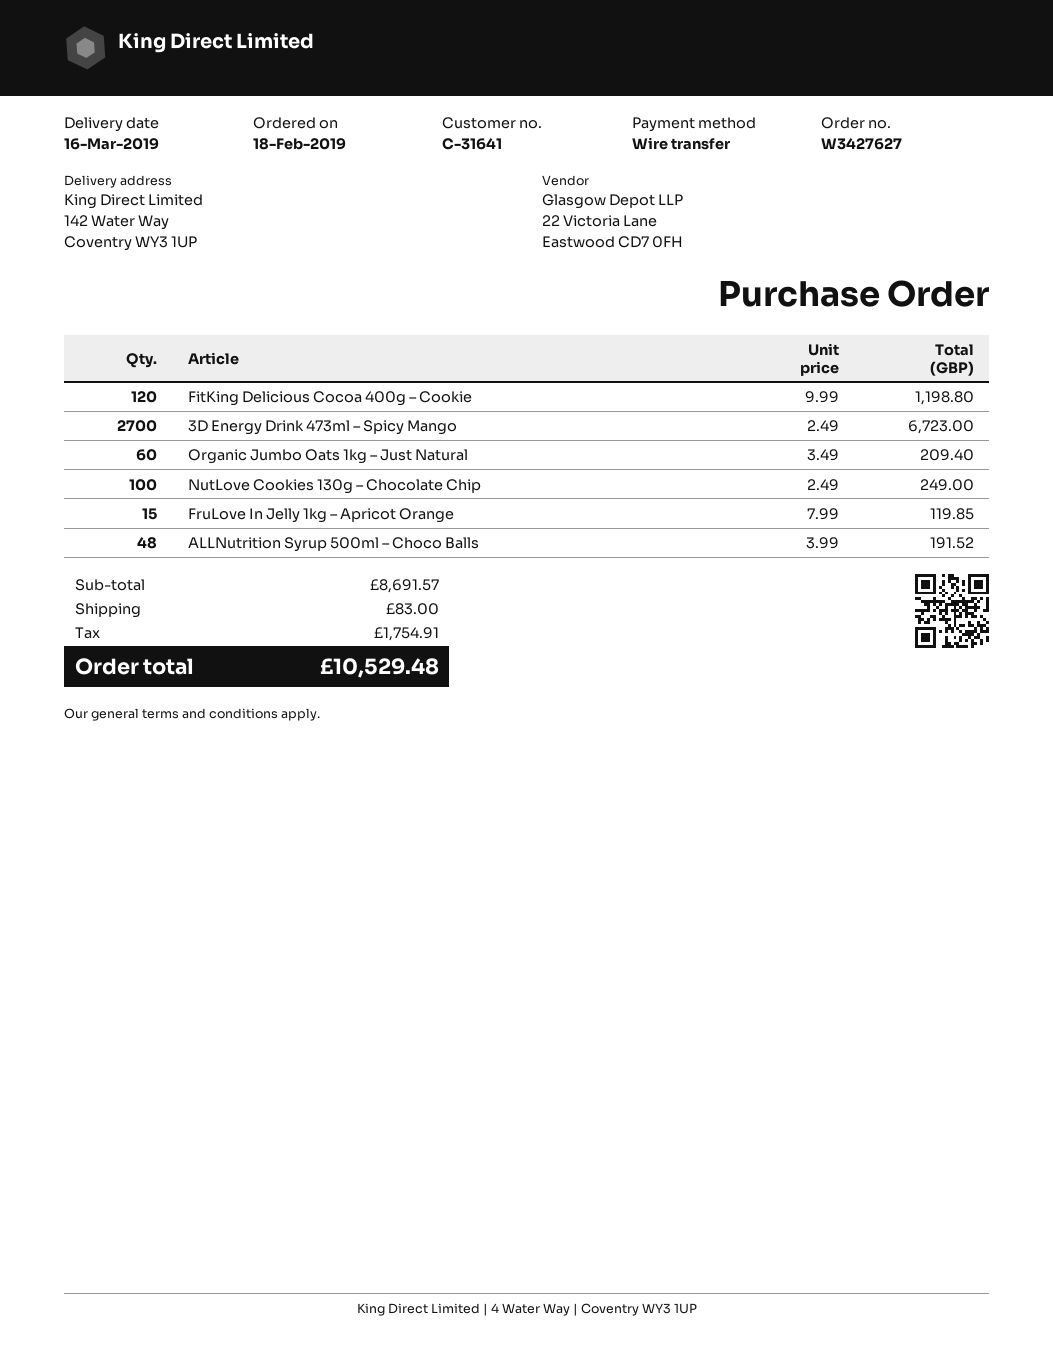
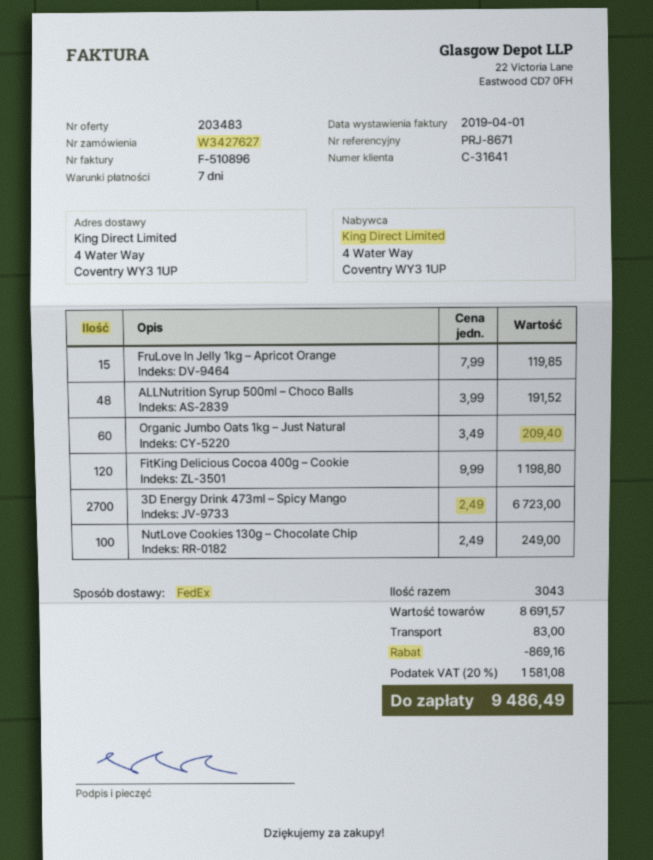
ship to: 142 Water Way, Coventry WY3 1UP -> 4 Water Way, Coventry WY3 1UP
discount: none -> 869.16
tax: 1754.91 -> 1581.08
total: 10529.48 -> 9486.49

